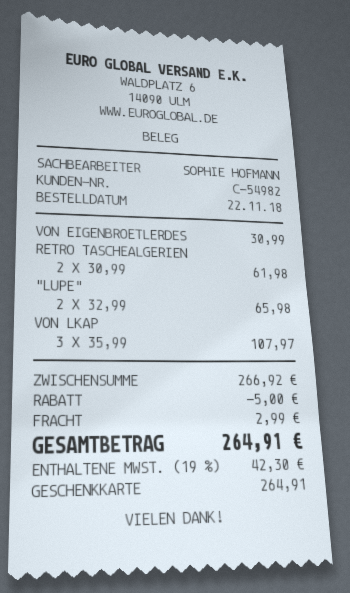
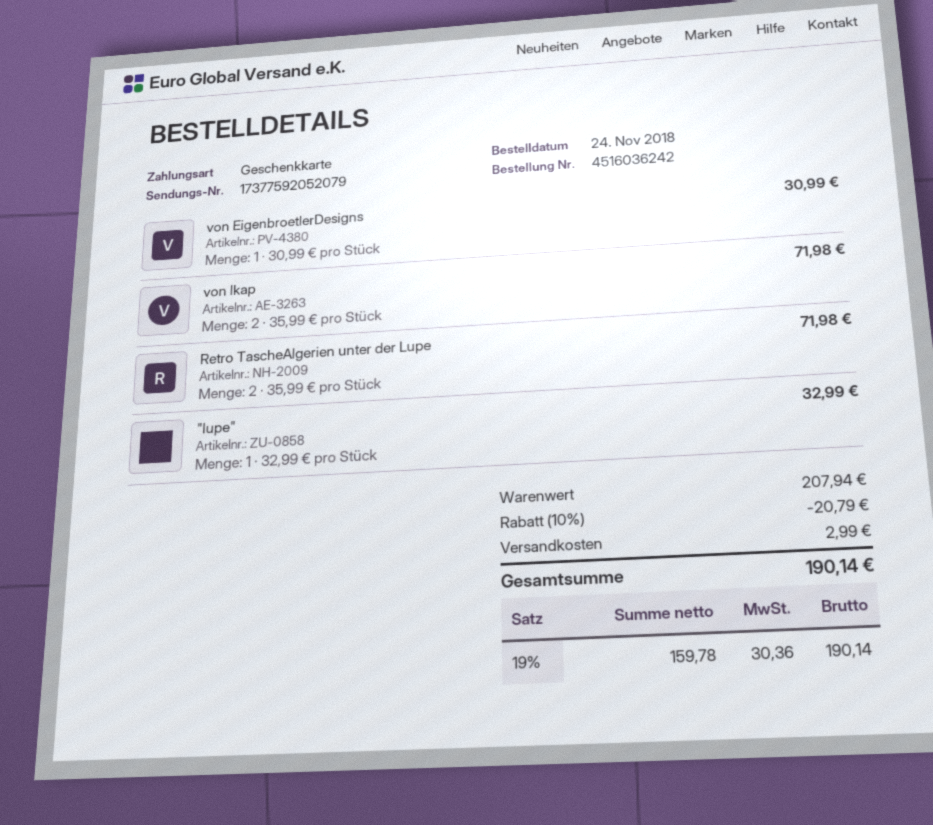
order date: 2018-11-22 -> 2018-11-24
RETRO TASCHEALGERIEN: 2 x 30.99 = 61.98 -> 2 x 35.99 = 71.98
"LUPE": 2 x 32.99 = 65.98 -> 1 x 32.99 = 32.99
VON LKAP: 3 x 35.99 = 107.97 -> 2 x 35.99 = 71.98
subtotal: 266.92 -> 207.94
discount: 5.00 -> 20.79
tax: 19% = 42.30 -> 19% = 30.36
total: 264.91 -> 190.14

